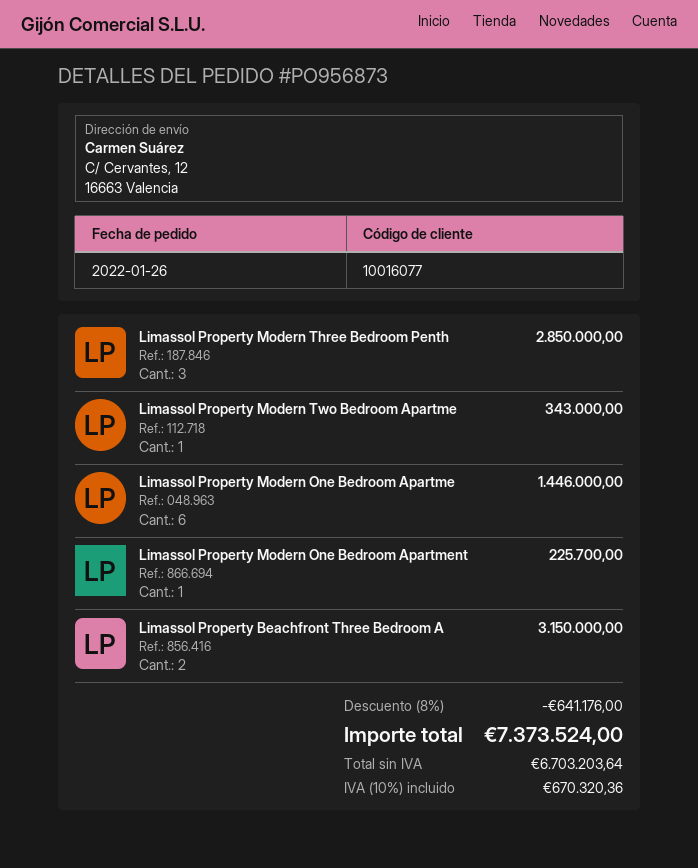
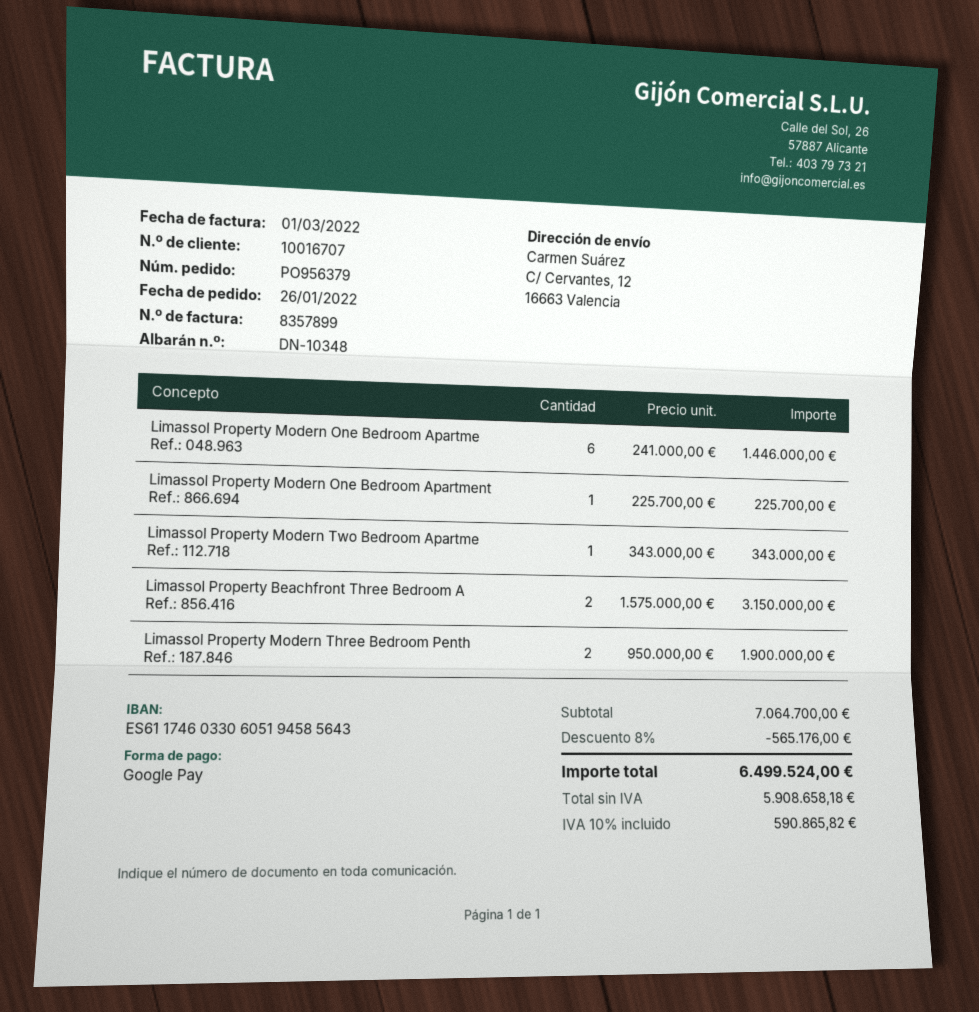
order number: PO956873 -> PO956379
customer number: 10016077 -> 10016707
Limassol Property Modern Three Bedroom Penth: 3 for 2850000.00 -> 2 for 1900000.00
discount: 8% = 641176.00 -> 8% = 565176.00
net: 6703203.64 -> 5908658.18
tax: 10% = 670320.36 -> 10% = 590865.82
total: 7373524.00 -> 6499524.00

